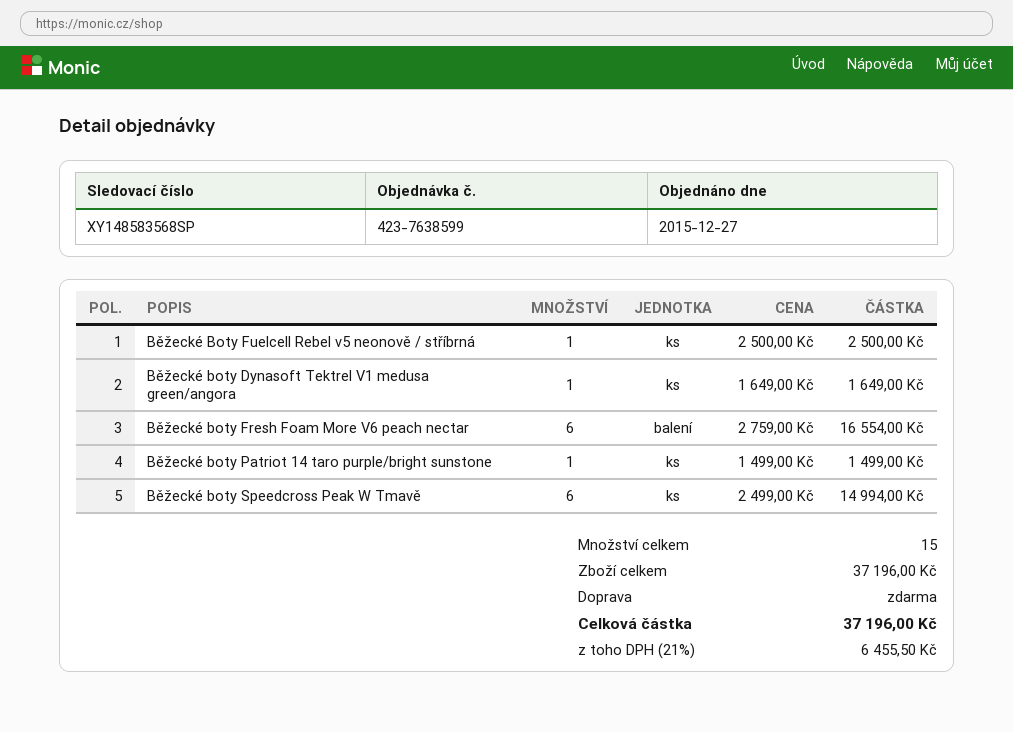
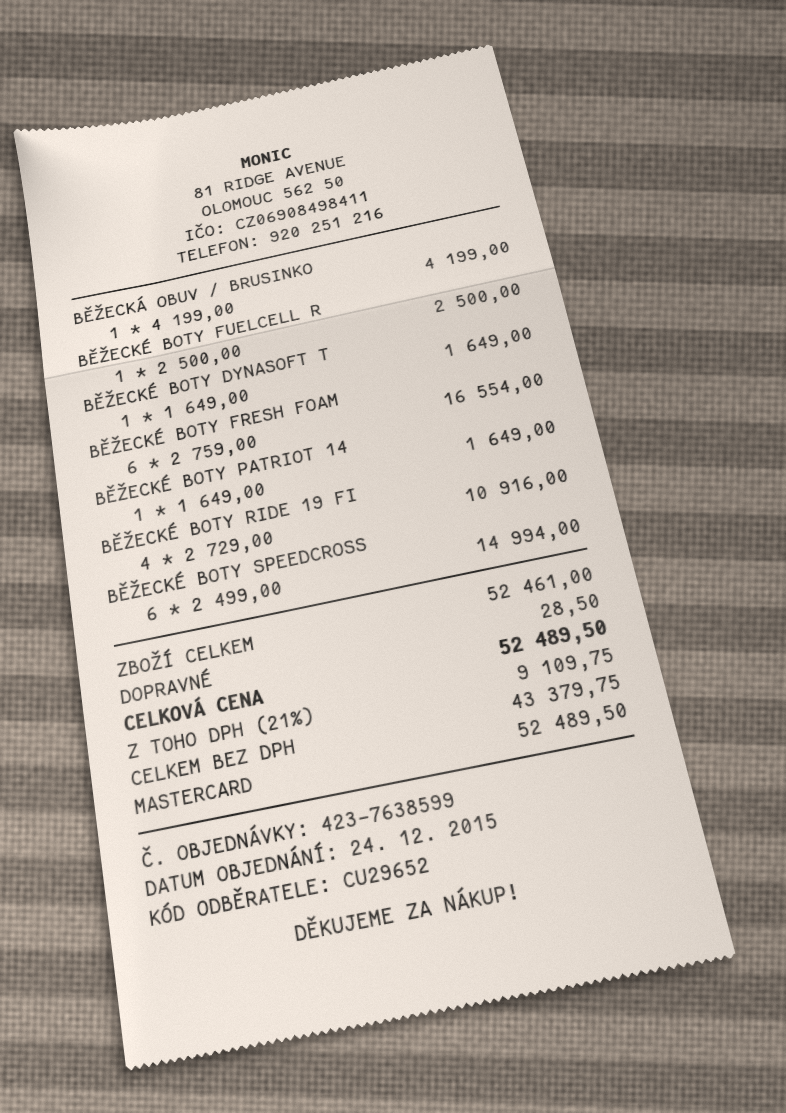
order date: 2015-12-27 -> 2015-12-24
Běžecké boty Patriot 14 taro purple/bright sunstone: 1 x 1499.00 = 1499.00 -> 1 x 1649.00 = 1649.00
BĚŽECKÁ OBUV / BRUSINKO: none -> 1 x 4199.00 = 4199.00
BĚŽECKÉ BOTY RIDE 19 FI: none -> 4 x 2729.00 = 10916.00
subtotal: 37196.00 -> 52461.00
shipping: 0.00 -> 28.50
tax: 21% = 6455.50 -> 21% = 9109.75
total: 37196.00 -> 52489.50

